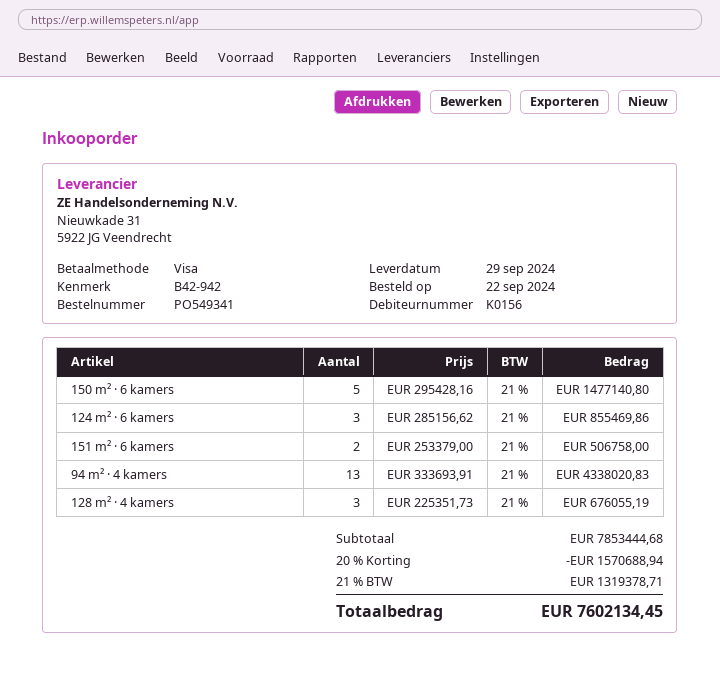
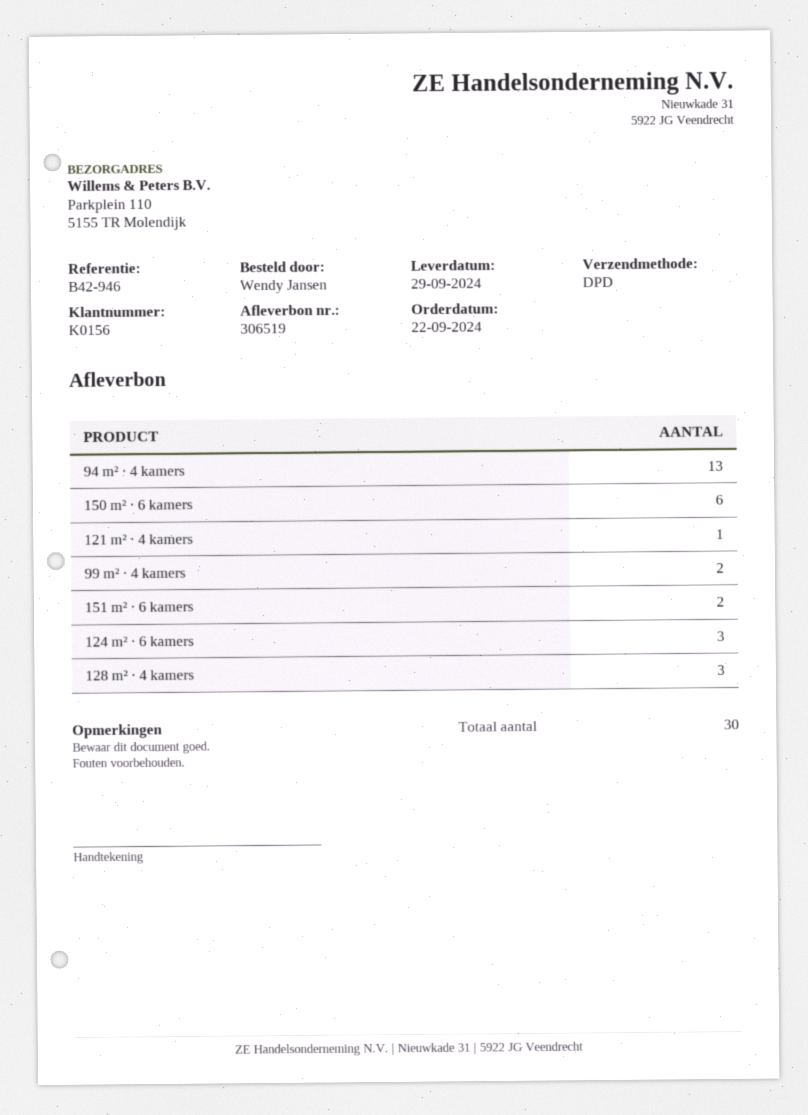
reference: B42-942 -> B42-946
150 m² · 6 kamers: 5 -> 6
121 m² · 4 kamers: none -> 1
99 m² · 4 kamers: none -> 2

